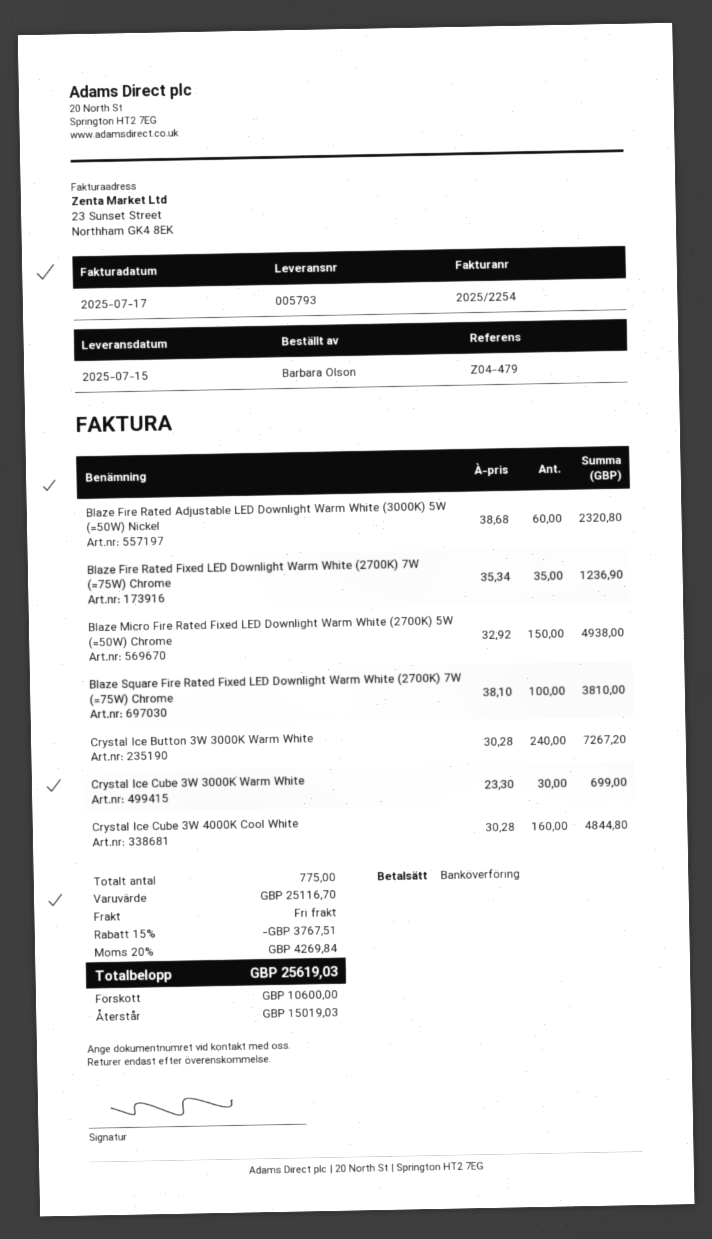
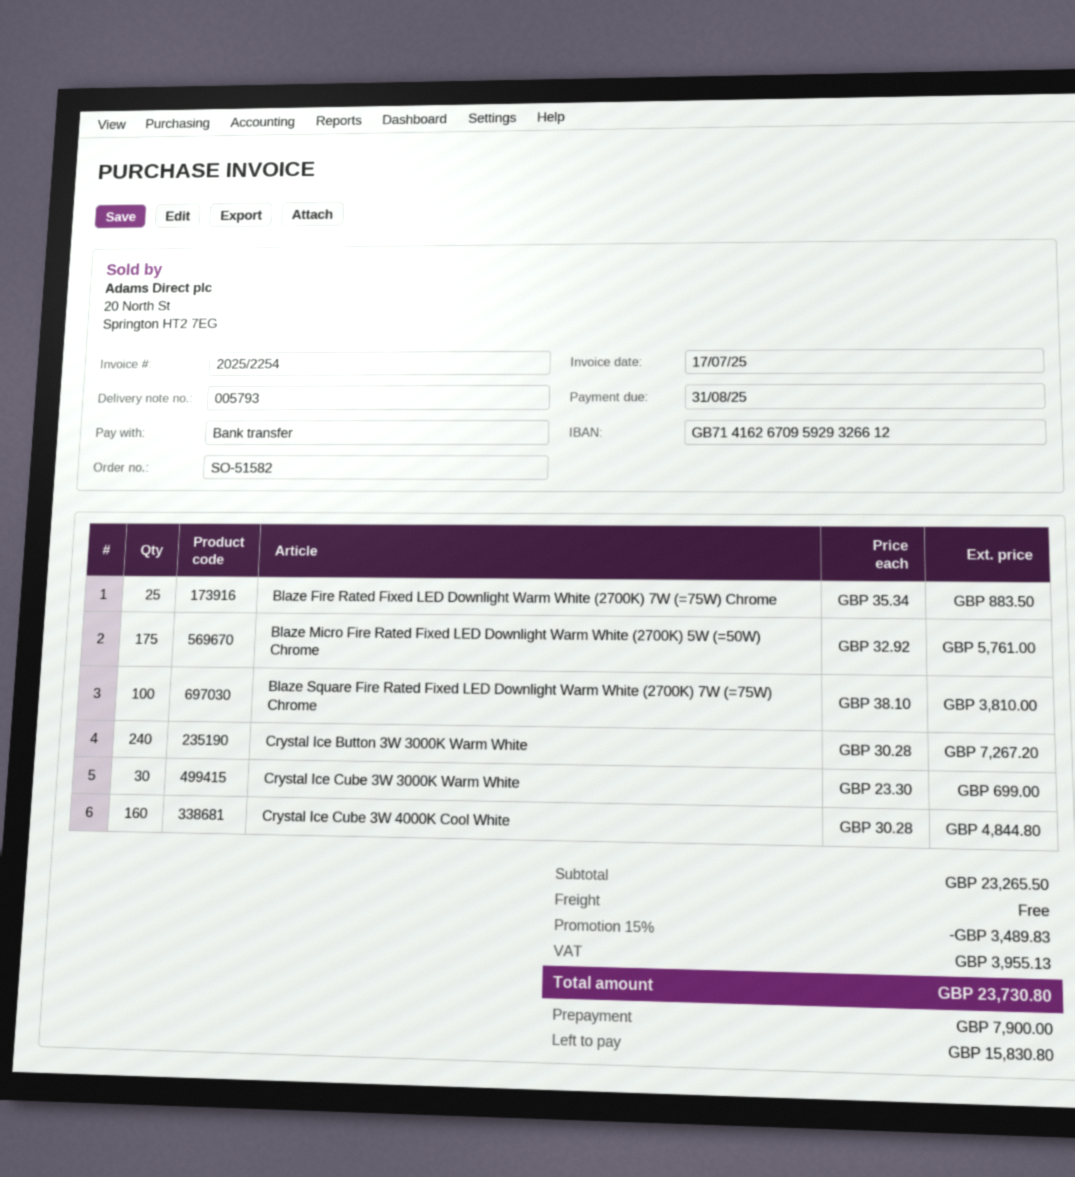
Blaze Fire Rated Adjustable LED Downlight Warm White (3000K) 5W (=50W) Nickel: 60 x 38.68 = 2320.80 -> none
Blaze Fire Rated Fixed LED Downlight Warm White (2700K) 7W (=75W) Chrome: 35 x 35.34 = 1236.90 -> 25 x 35.34 = 883.50
Blaze Micro Fire Rated Fixed LED Downlight Warm White (2700K) 5W (=50W) Chrome: 150 x 32.92 = 4938.00 -> 175 x 32.92 = 5761.00
subtotal: 25116.70 -> 23265.50
discount: 15% = 3767.51 -> 15% = 3489.83
tax: 4269.84 -> 3955.13
total: 25619.03 -> 23730.80
deposit: 10600.00 -> 7900.00
balance: 15019.03 -> 15830.80

